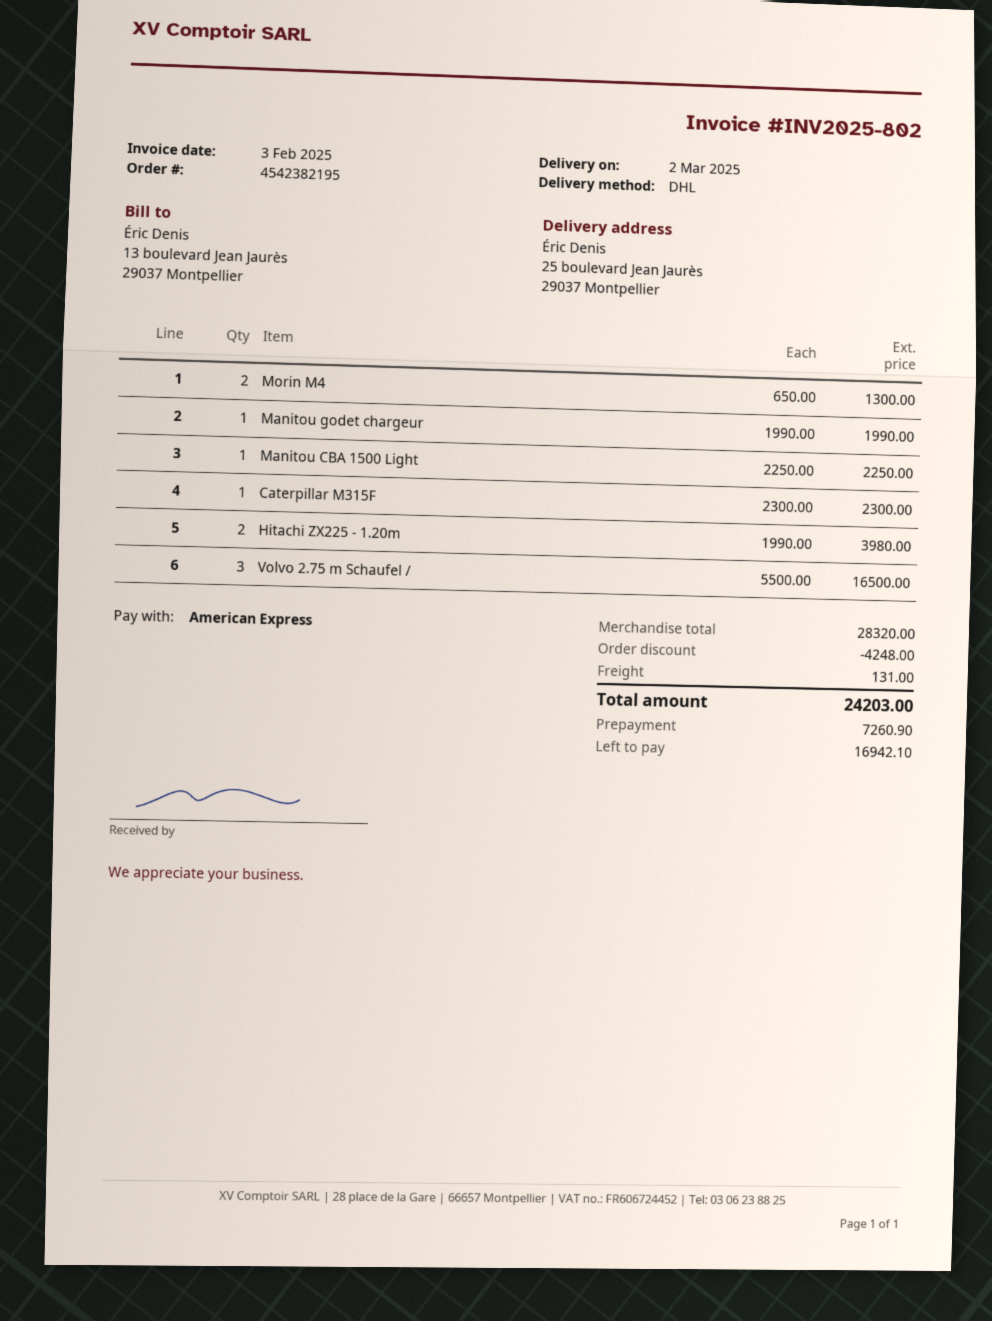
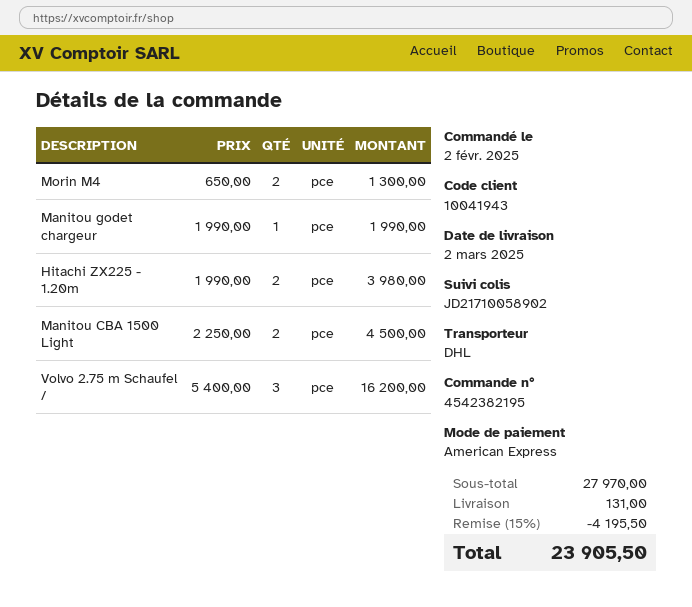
Manitou CBA 1500 Light: 1 x 2250.00 = 2250.00 -> 2 x 2250.00 = 4500.00
Caterpillar M315F: 1 x 2300.00 = 2300.00 -> none
Volvo 2.75 m Schaufel /: 3 x 5500.00 = 16500.00 -> 3 x 5400.00 = 16200.00
subtotal: 28320.00 -> 27970.00
discount: 4248.00 -> 4195.50
total: 24203.00 -> 23905.50

